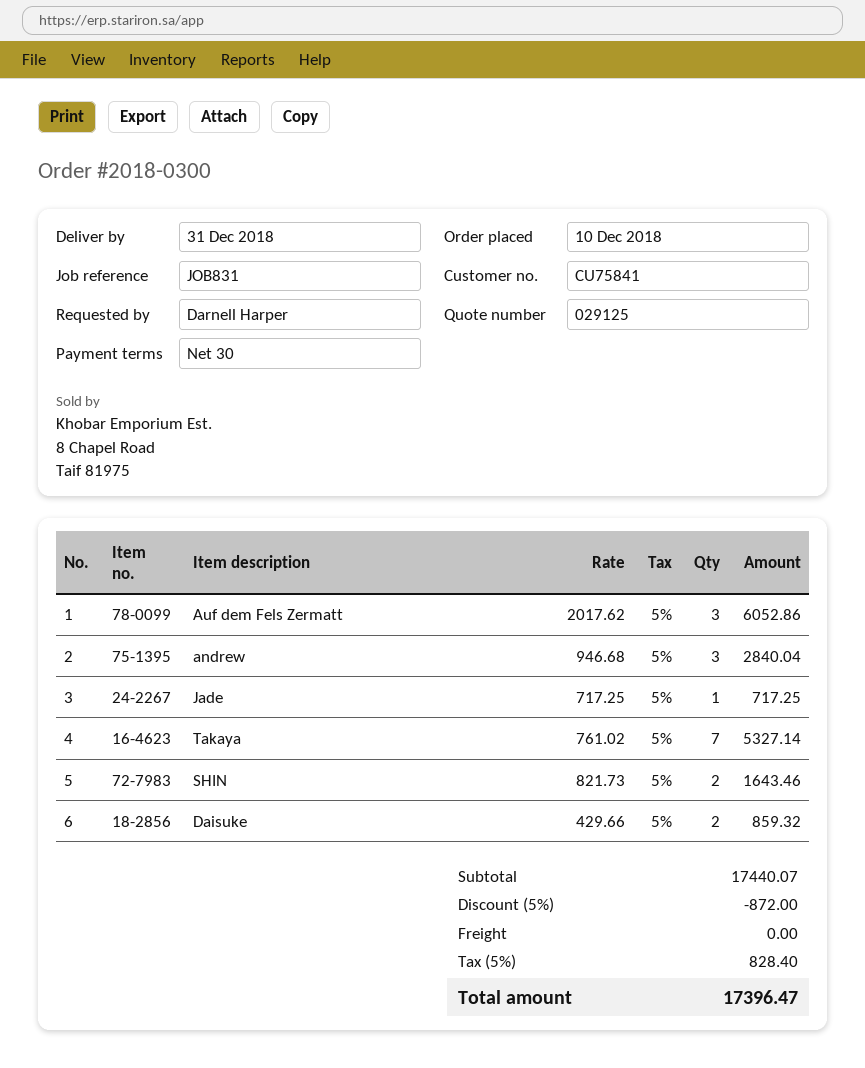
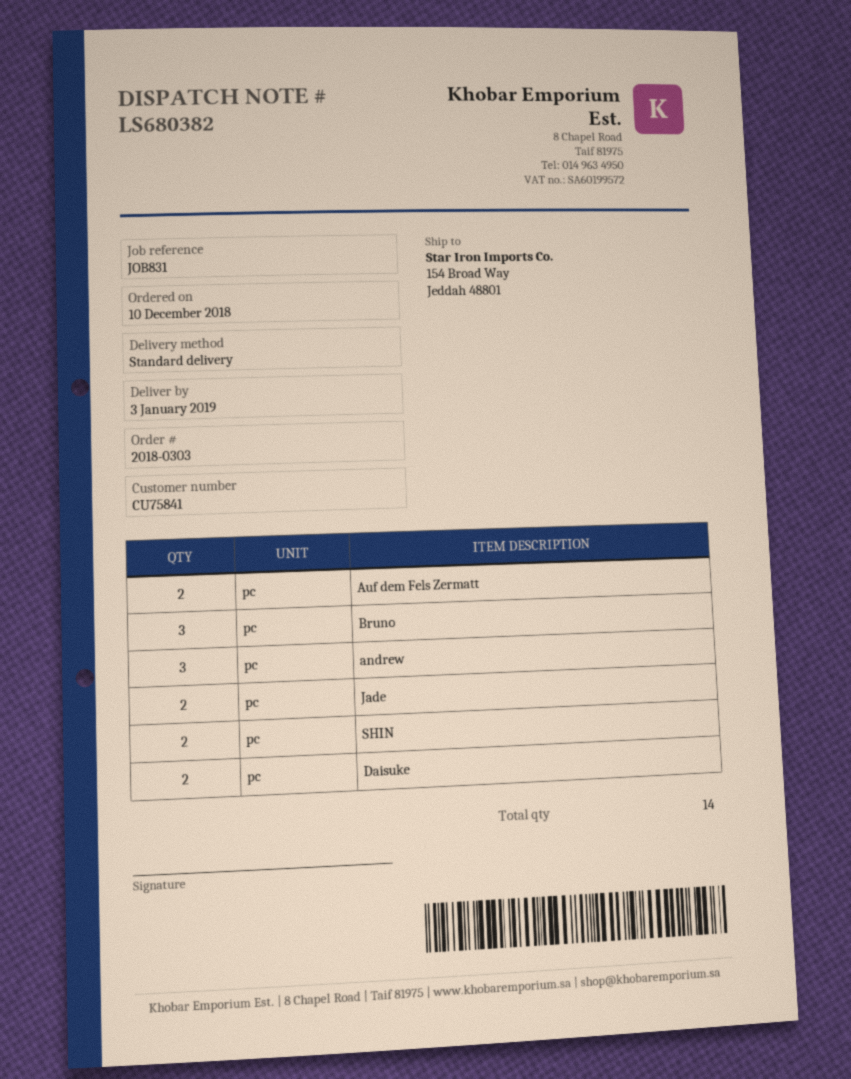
order number: 2018-0300 -> 2018-0303
delivery date: 2018-12-31 -> 2019-01-03
Auf dem Fels Zermatt: 3 -> 2
Jade: 1 -> 2
Takaya: 7 -> none
Bruno: none -> 3

